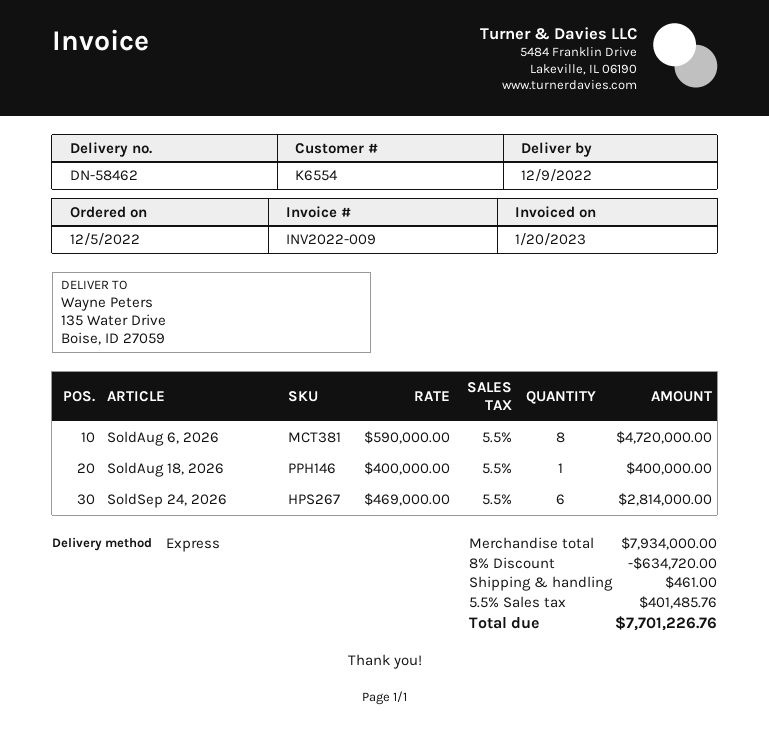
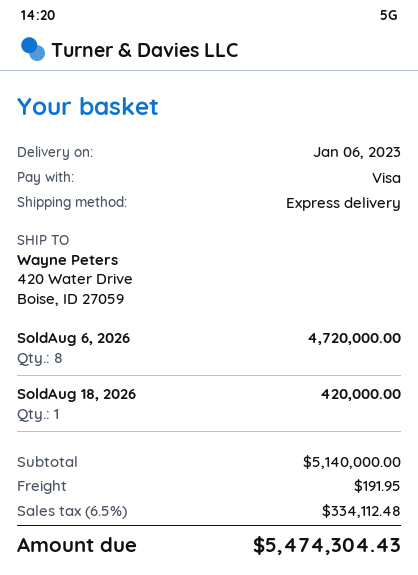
delivery date: 2022-12-09 -> 2023-01-06
ship to: 135 Water Drive, Boise, ID 27059 -> 420 Water Drive, Boise, ID 27059
SoldAug 18, 2026: 1 for 400000.00 -> 1 for 420000.00
SoldSep 24, 2026: 6 for 2814000.00 -> none
subtotal: 7934000.00 -> 5140000.00
discount: 8% = 634720.00 -> none
shipping: 461.00 -> 191.95
tax: 5.5% = 401485.76 -> 6.5% = 334112.48
total: 7701226.76 -> 5474304.43

